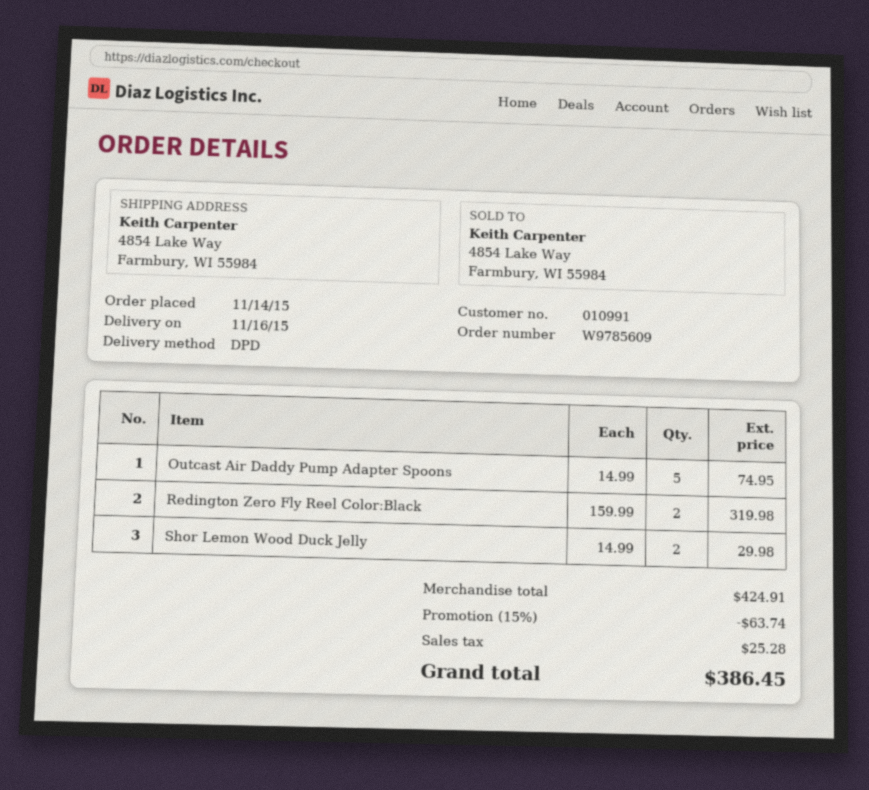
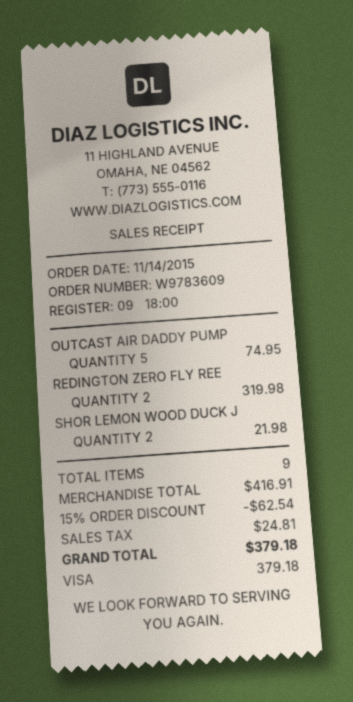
order number: W9785609 -> W9783609
Shor Lemon Wood Duck Jelly: 2 for 29.98 -> 2 for 21.98
subtotal: 424.91 -> 416.91
discount: 15% = 63.74 -> 15% = 62.54
tax: 25.28 -> 24.81
total: 386.45 -> 379.18

